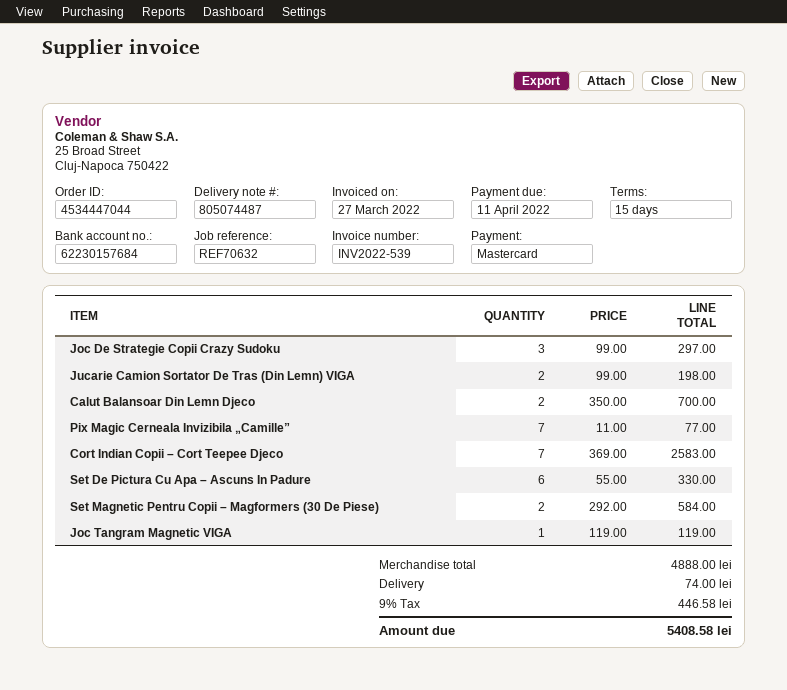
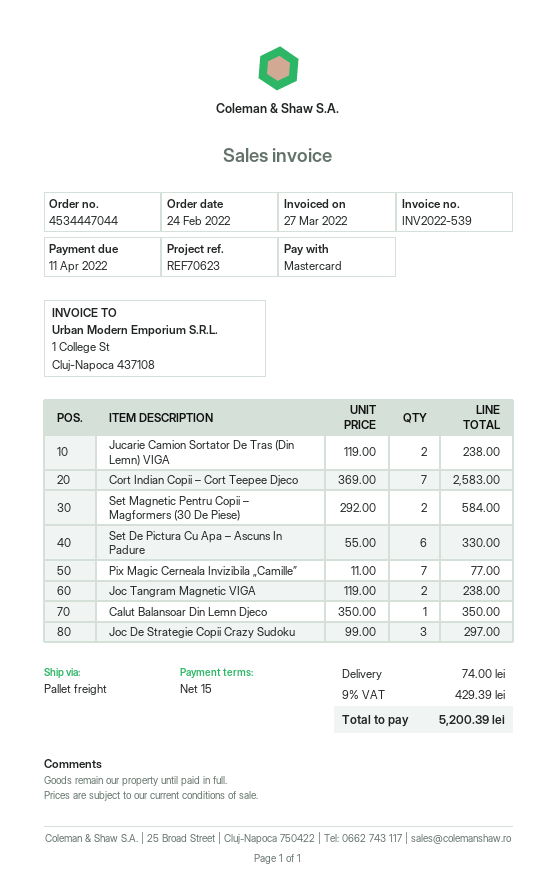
reference: REF70632 -> REF70623
Jucarie Camion Sortator De Tras (Din Lemn) VIGA: 2 x 99.00 = 198.00 -> 2 x 119.00 = 238.00
Calut Balansoar Din Lemn Djeco: 2 x 350.00 = 700.00 -> 1 x 350.00 = 350.00
Joc Tangram Magnetic VIGA: 1 x 119.00 = 119.00 -> 2 x 119.00 = 238.00
tax: 9% = 446.58 -> 9% = 429.39
total: 5408.58 -> 5200.39

